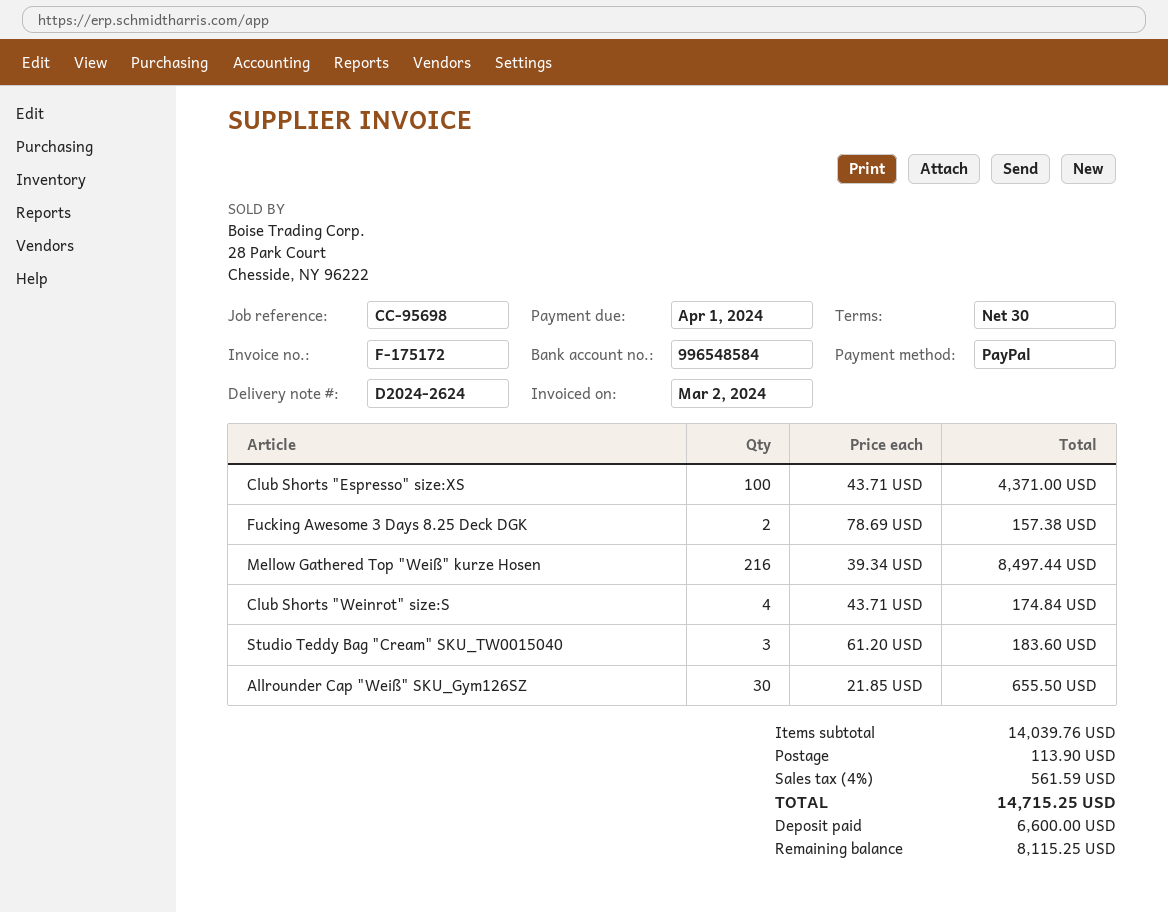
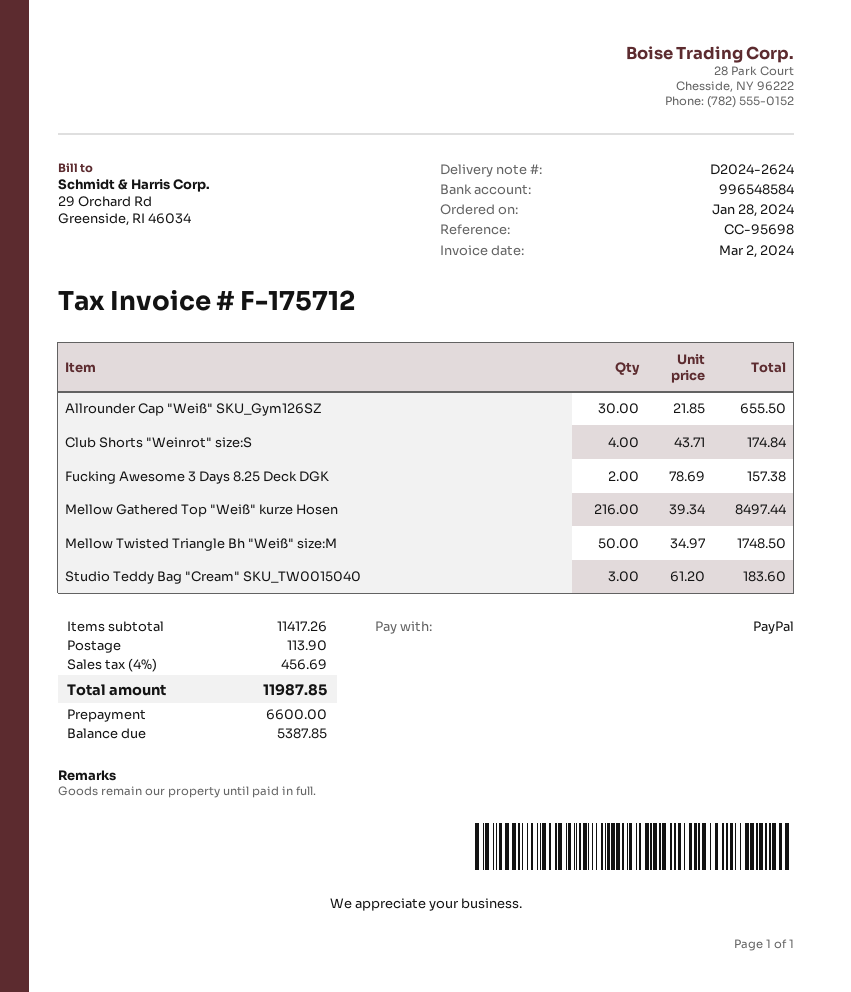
invoice number: F-175172 -> F-175712
Club Shorts "Espresso" size:XS: 100 x 43.71 = 4371.00 -> none
Mellow Twisted Triangle Bh "Weiß" size:M: none -> 50 x 34.97 = 1748.50
subtotal: 14039.76 -> 11417.26
tax: 4% = 561.59 -> 4% = 456.69
total: 14715.25 -> 11987.85
balance: 8115.25 -> 5387.85

